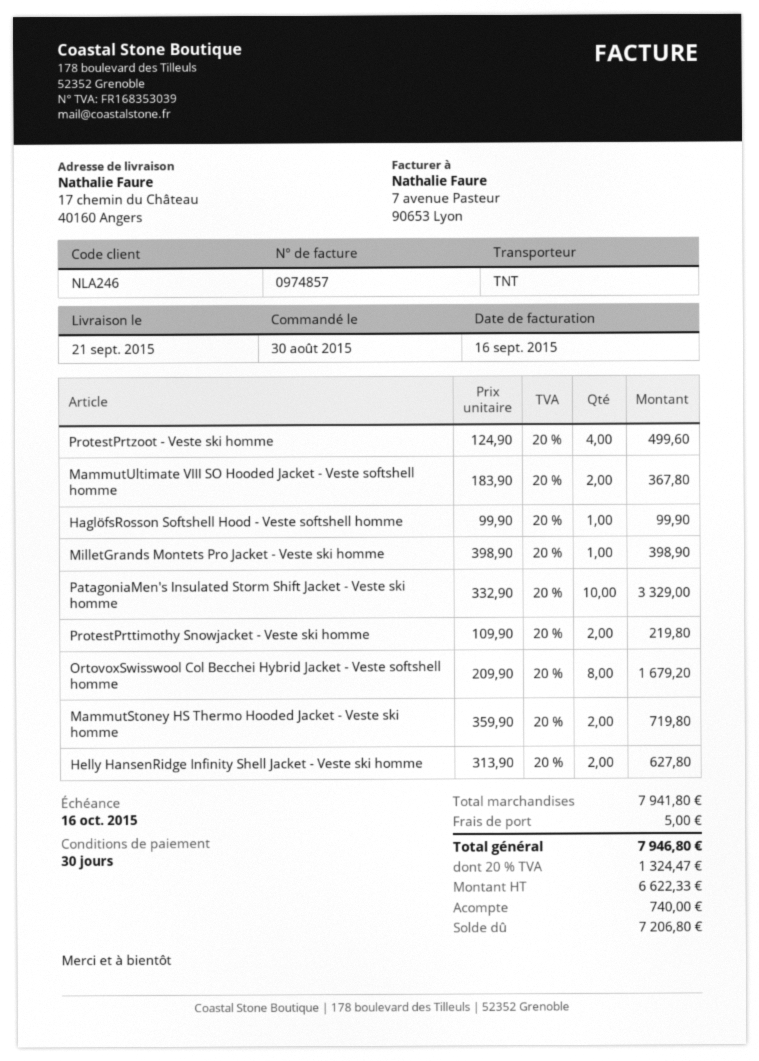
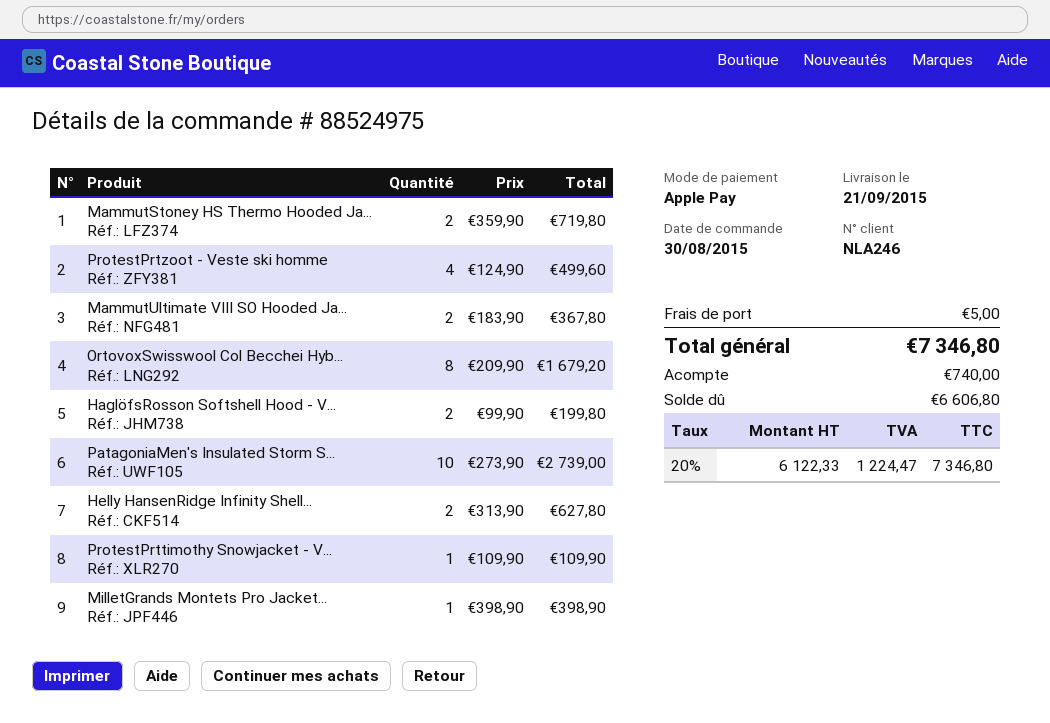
HaglöfsRosson Softshell Hood - Veste softshell homme: 1 x 99.90 = 99.90 -> 2 x 99.90 = 199.80
PatagoniaMen's Insulated Storm Shift Jacket - Veste ski homme: 10 x 332.90 = 3329.00 -> 10 x 273.90 = 2739.00
ProtestPrttimothy Snowjacket - Veste ski homme: 2 x 109.90 = 219.80 -> 1 x 109.90 = 109.90
net: 6622.33 -> 6122.33
tax: 20% = 1324.47 -> 20% = 1224.47
total: 7946.80 -> 7346.80
balance: 7206.80 -> 6606.80

